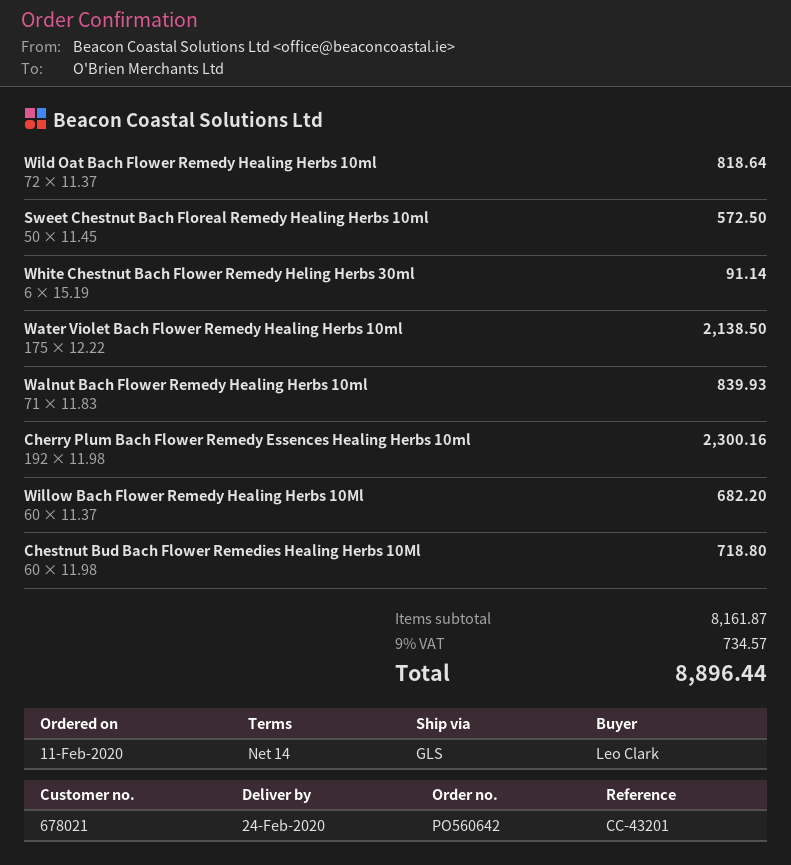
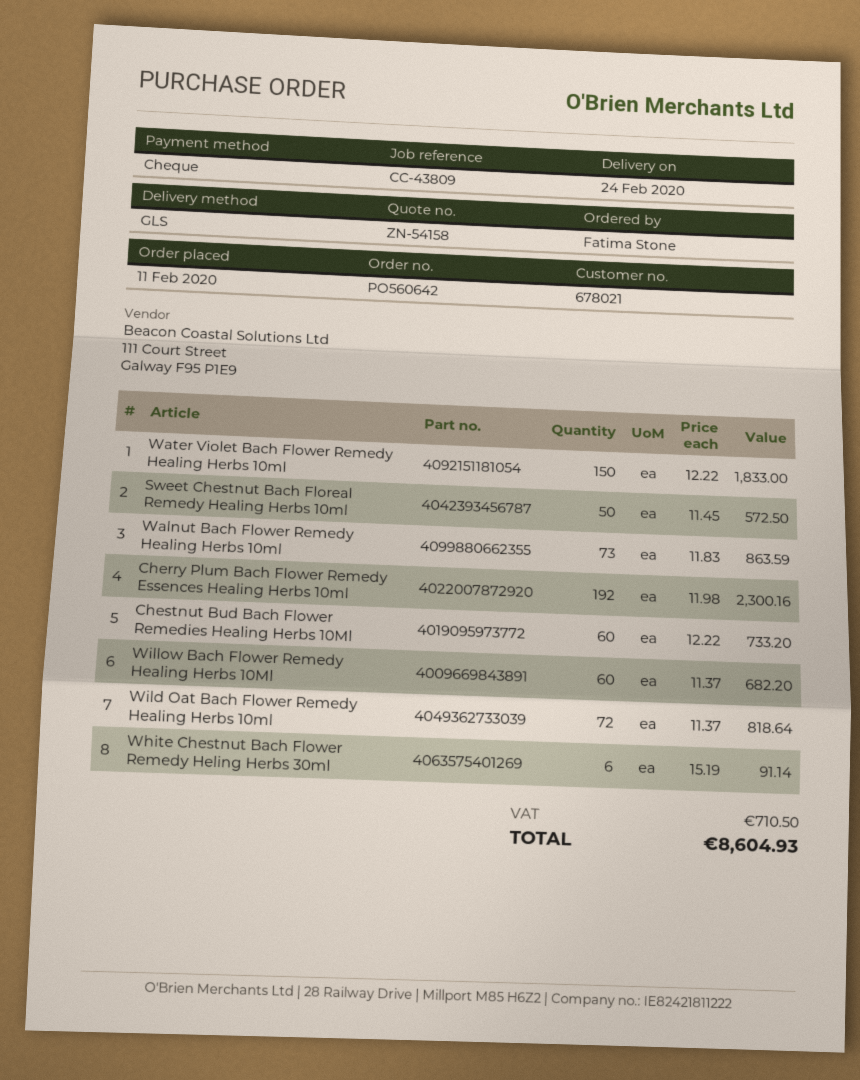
reference: CC-43201 -> CC-43809
ordered by: Leo Clark -> Fatima Stone
Water Violet Bach Flower Remedy Healing Herbs 10ml: 175 x 12.22 = 2138.50 -> 150 x 12.22 = 1833.00
Walnut Bach Flower Remedy Healing Herbs 10ml: 71 x 11.83 = 839.93 -> 73 x 11.83 = 863.59
Chestnut Bud Bach Flower Remedies Healing Herbs 10Ml: 60 x 11.98 = 718.80 -> 60 x 12.22 = 733.20
tax: 734.57 -> 710.50
total: 8896.44 -> 8604.93

